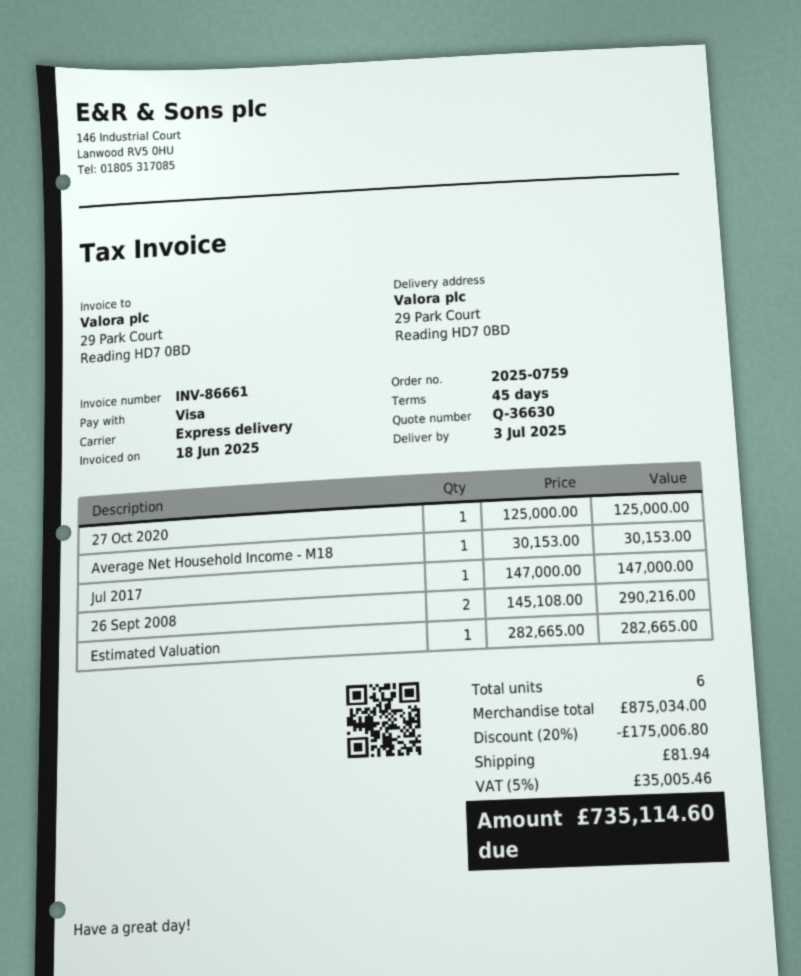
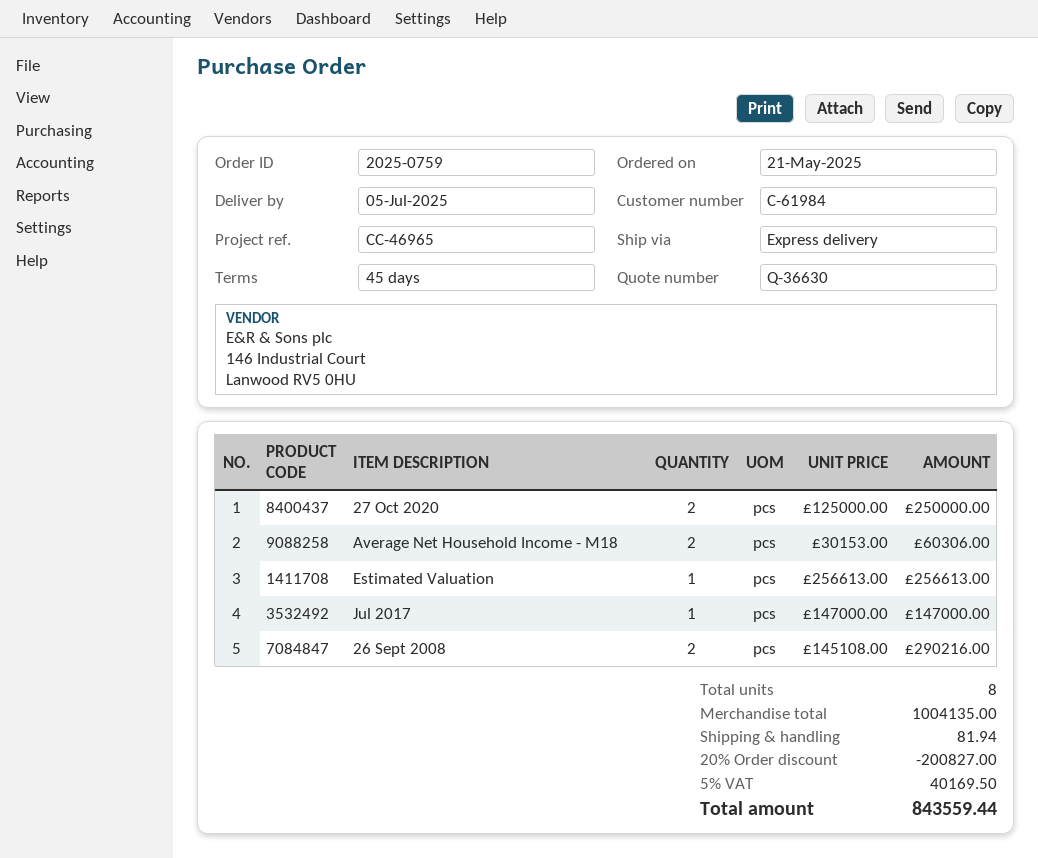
delivery date: 2025-07-03 -> 2025-07-05
27 Oct 2020: 1 x 125000.00 = 125000.00 -> 2 x 125000.00 = 250000.00
Average Net Household Income - M18: 1 x 30153.00 = 30153.00 -> 2 x 30153.00 = 60306.00
Estimated Valuation: 1 x 282665.00 = 282665.00 -> 1 x 256613.00 = 256613.00
total quantity: 6 -> 8
subtotal: 875034.00 -> 1004135.00
discount: 20% = 175006.80 -> 20% = 200827.00
tax: 5% = 35005.46 -> 5% = 40169.50
total: 735114.60 -> 843559.44

